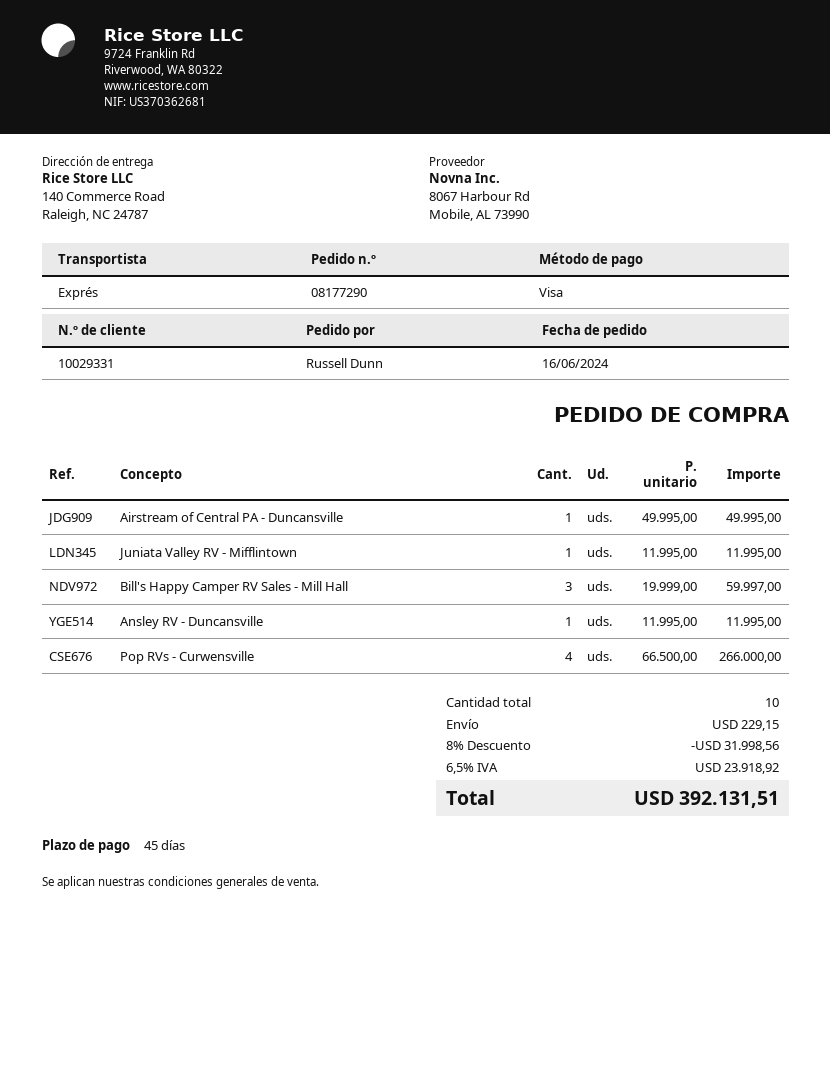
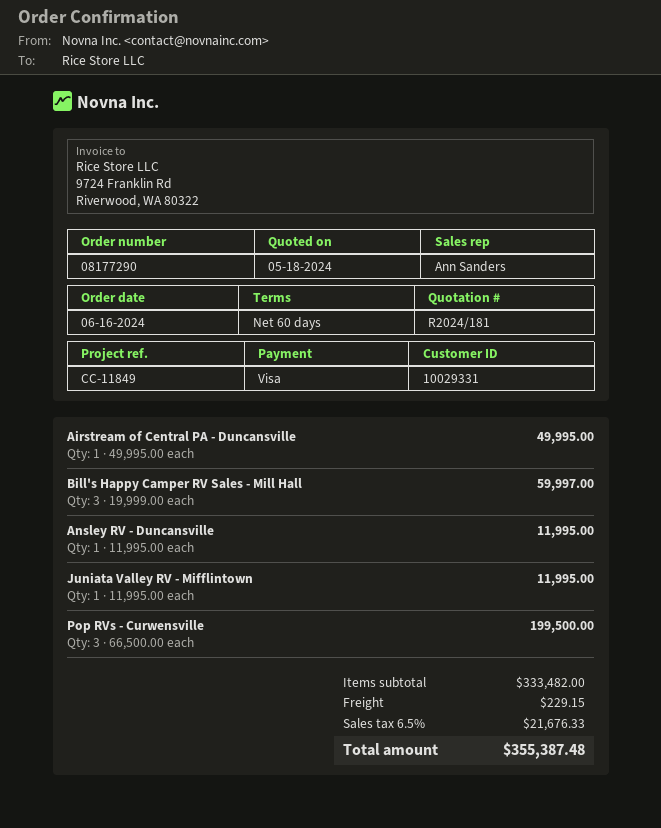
payment terms: 45 days -> 60 days
Pop RVs - Curwensville: 4 x 66500.00 = 266000.00 -> 3 x 66500.00 = 199500.00
discount: 8% = 31998.56 -> none
tax: 6.5% = 23918.92 -> 6.5% = 21676.33
total: 392131.51 -> 355387.48

